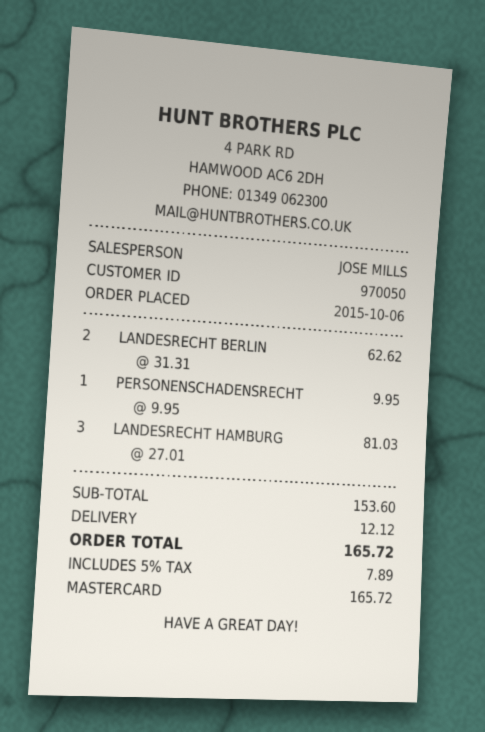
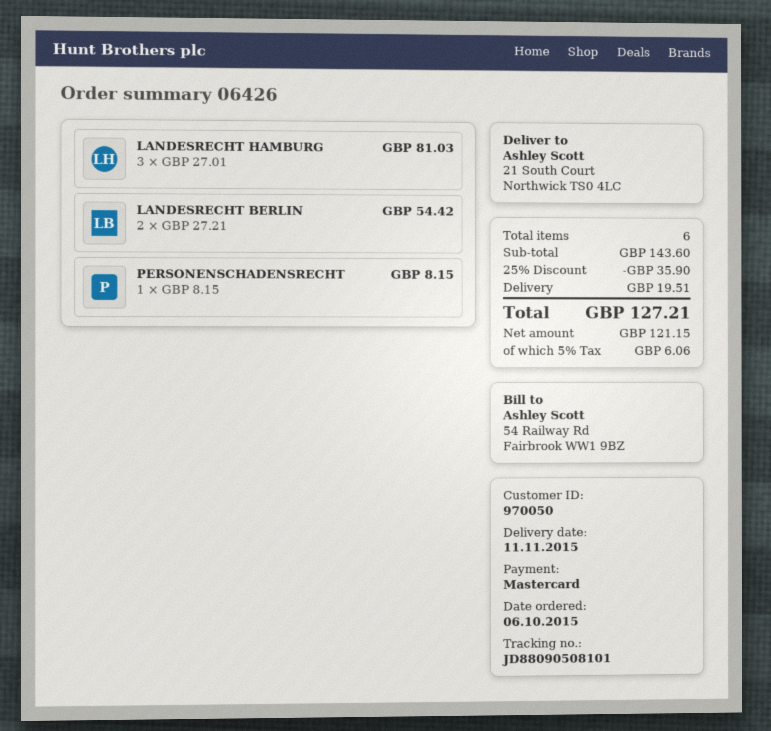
LANDESRECHT BERLIN: 2 x 31.31 = 62.62 -> 2 x 27.21 = 54.42
PERSONENSCHADENSRECHT: 1 x 9.95 = 9.95 -> 1 x 8.15 = 8.15
subtotal: 153.60 -> 143.60
discount: none -> 25% = 35.90
shipping: 12.12 -> 19.51
tax: 5% = 7.89 -> 5% = 6.06
total: 165.72 -> 127.21

